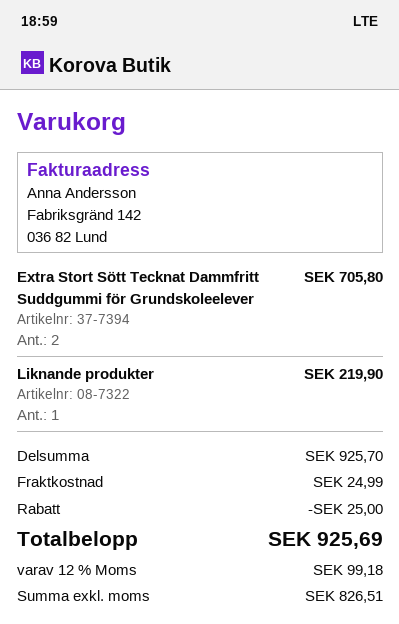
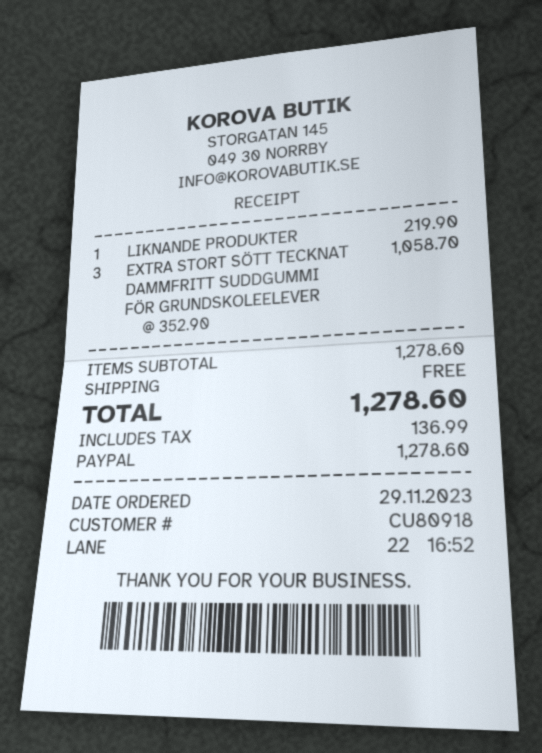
Extra Stort Sött Tecknat Dammfritt Suddgummi för Grundskoleelever: 2 for 705.80 -> 3 for 1058.70
subtotal: 925.70 -> 1278.60
discount: 25.00 -> none
shipping: 24.99 -> 0.00
tax: 99.18 -> 136.99
total: 925.69 -> 1278.60

